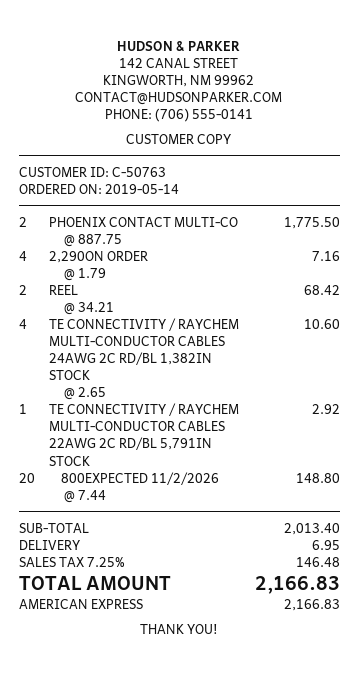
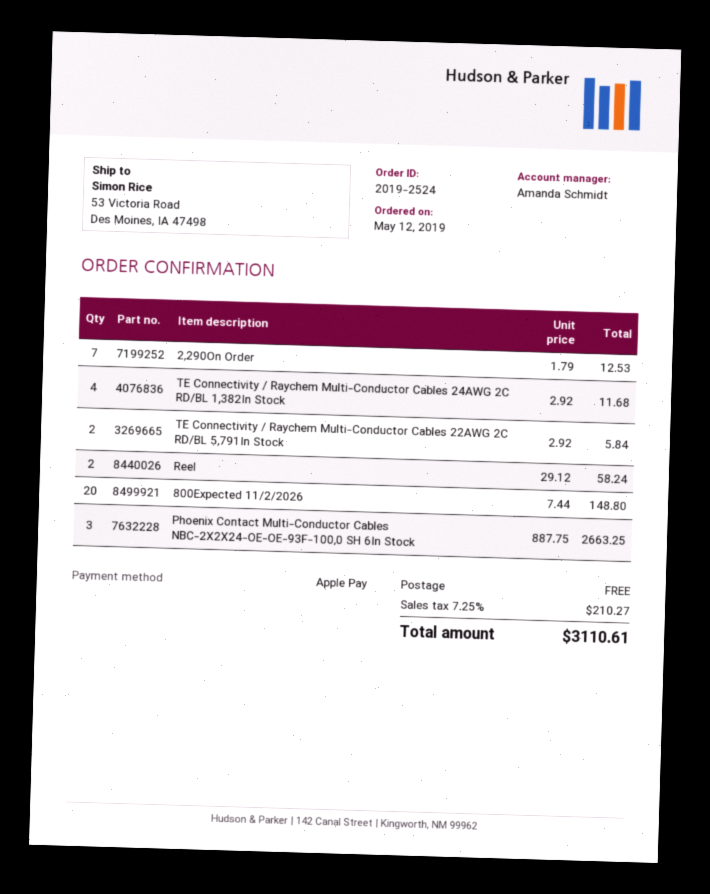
order date: 2019-05-14 -> 2019-05-12
payment method: American Express -> Apple Pay
PHOENIX CONTACT MULTI-CO: 2 x 887.75 = 1775.50 -> 3 x 887.75 = 2663.25
2,290ON ORDER: 4 x 1.79 = 7.16 -> 7 x 1.79 = 12.53
REEL: 2 x 34.21 = 68.42 -> 2 x 29.12 = 58.24
TE CONNECTIVITY / RAYCHEM MULTI-CONDUCTOR CABLES 24AWG 2C RD/BL 1,382IN STOCK: 4 x 2.65 = 10.60 -> 4 x 2.92 = 11.68
TE CONNECTIVITY / RAYCHEM MULTI-CONDUCTOR CABLES 22AWG 2C RD/BL 5,791IN STOCK: 1 x 2.92 = 2.92 -> 2 x 2.92 = 5.84
shipping: 6.95 -> 0.00
tax: 7.25% = 146.48 -> 7.25% = 210.27
total: 2166.83 -> 3110.61

